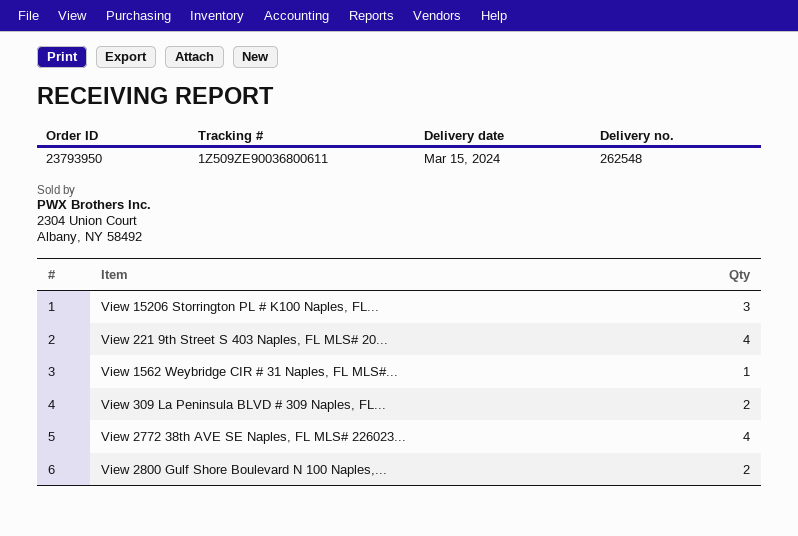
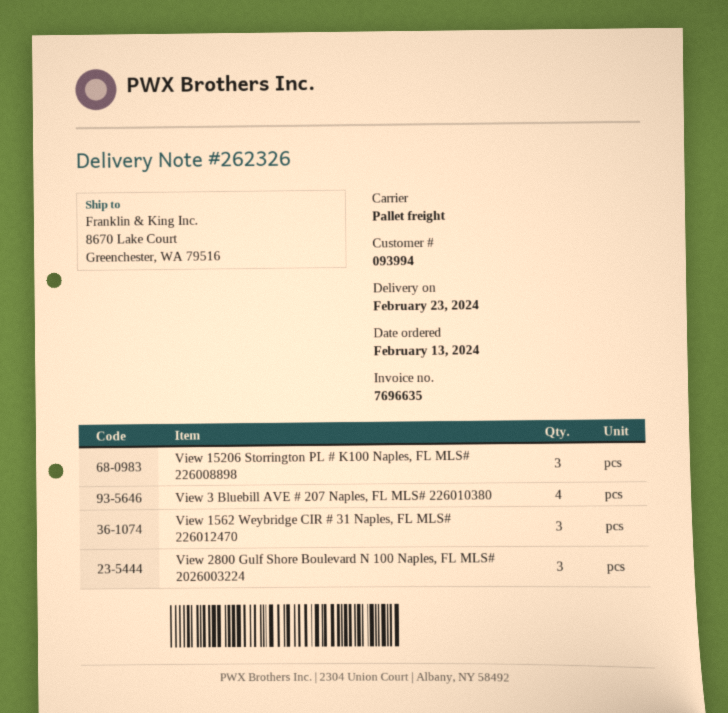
delivery note number: 262548 -> 262326
delivery date: 2024-03-15 -> 2024-02-23
View 221 9th Street S 403 Naples, FL MLS# 20...: 4 -> none
View 1562 Weybridge CIR # 31 Naples, FL MLS#...: 1 -> 3
View 309 La Peninsula BLVD # 309 Naples, FL...: 2 -> none
View 2772 38th AVE SE Naples, FL MLS# 226023...: 4 -> none
View 2800 Gulf Shore Boulevard N 100 Naples,...: 2 -> 3
View 3 Bluebill AVE # 207 Naples, FL MLS# 226010380: none -> 4

